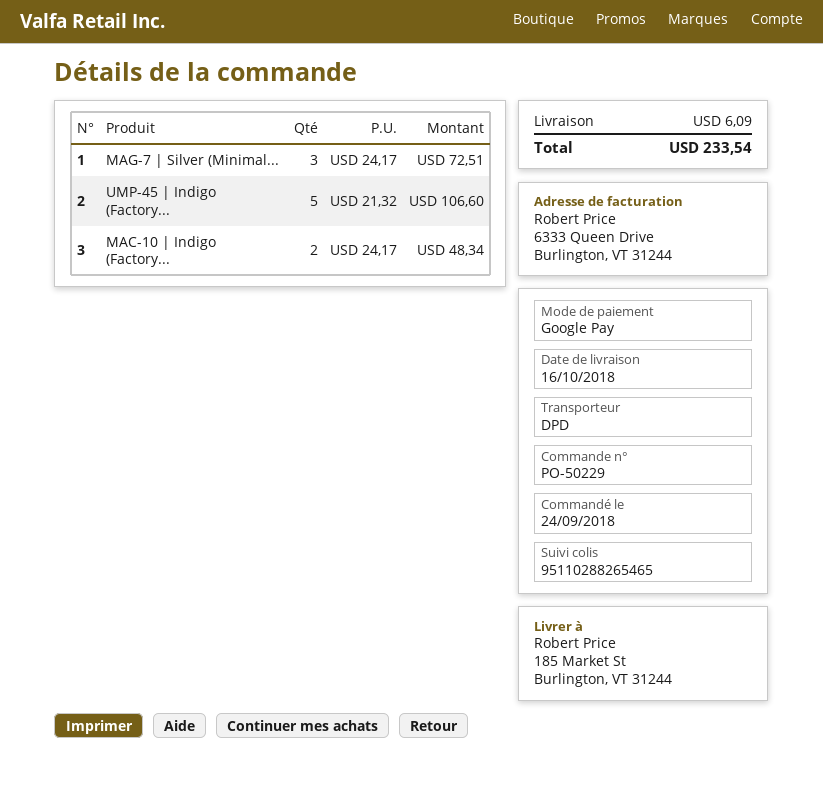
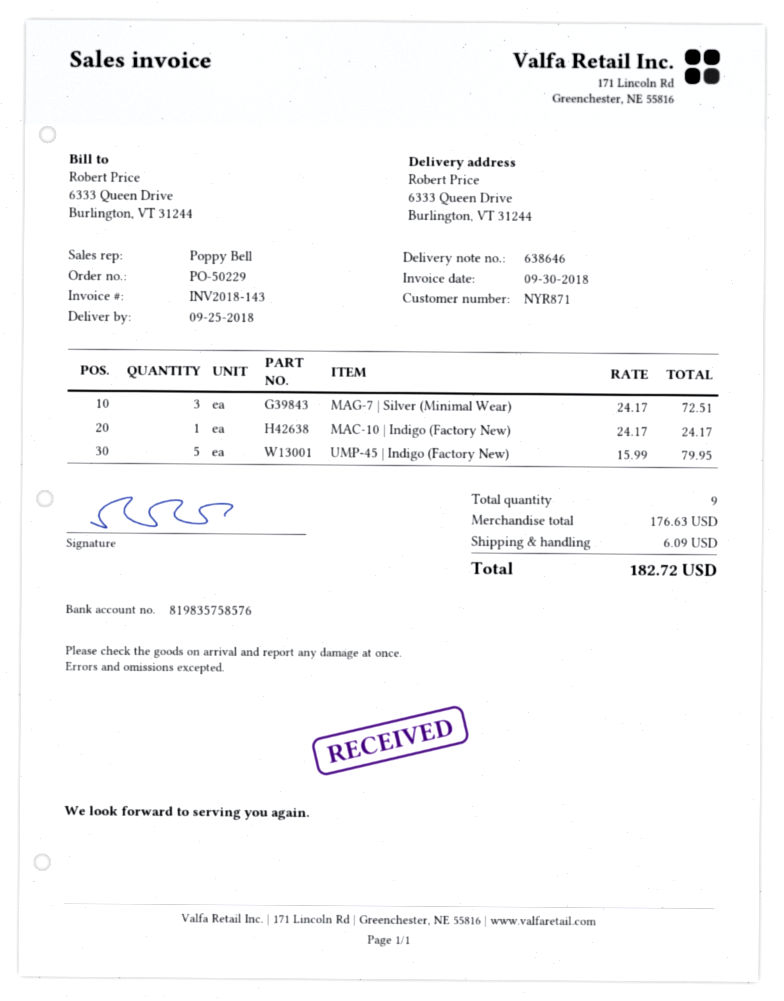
delivery date: 2018-10-16 -> 2018-09-25
ship to: 185 Market St, Burlington, VT 31244 -> 6333 Queen Drive, Burlington, VT 31244
UMP-45 | Indigo (Factory...: 5 x 21.32 = 106.60 -> 5 x 15.99 = 79.95
MAC-10 | Indigo (Factory...: 2 x 24.17 = 48.34 -> 1 x 24.17 = 24.17
total: 233.54 -> 182.72

